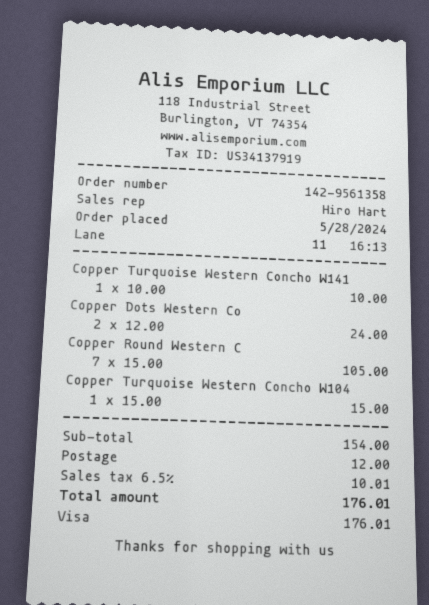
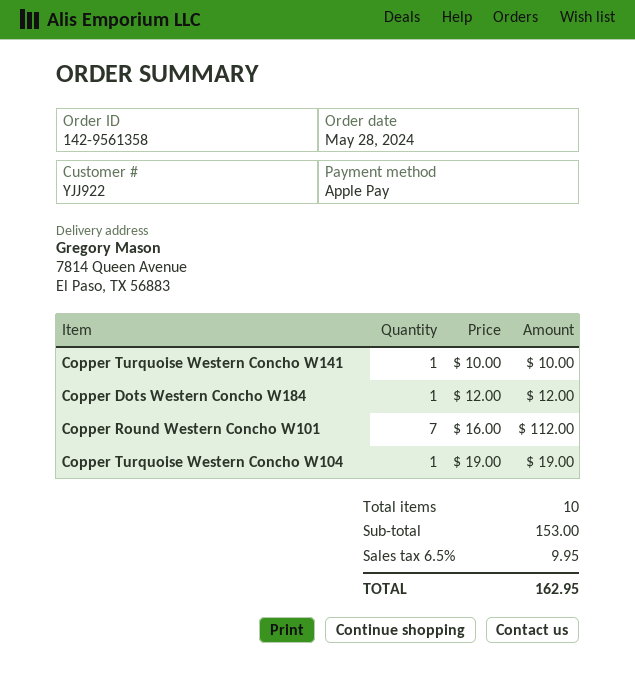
payment method: Visa -> Apple Pay
Copper Dots Western Co: 2 x 12.00 = 24.00 -> 1 x 12.00 = 12.00
Copper Round Western C: 7 x 15.00 = 105.00 -> 7 x 16.00 = 112.00
Copper Turquoise Western Concho W104: 1 x 15.00 = 15.00 -> 1 x 19.00 = 19.00
subtotal: 154.00 -> 153.00
shipping: 12.00 -> none
tax: 6.5% = 10.01 -> 6.5% = 9.95
total: 176.01 -> 162.95

